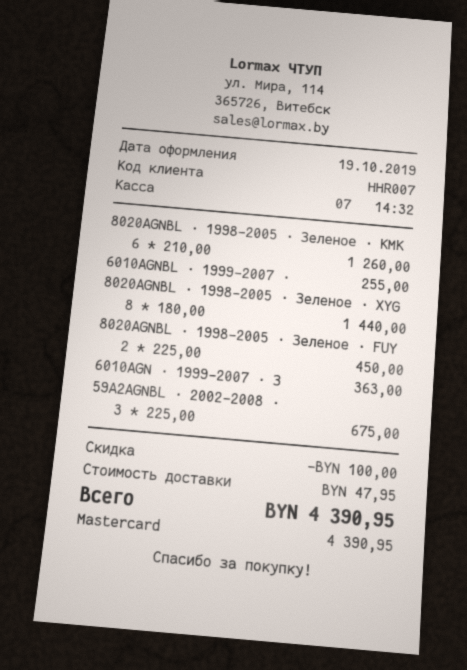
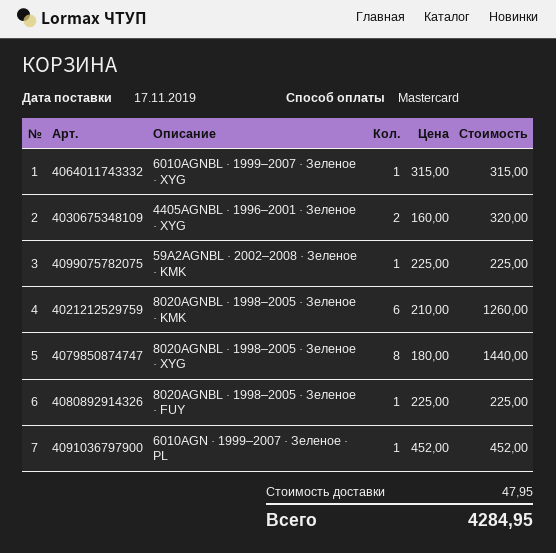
6010AGNBL · 1999–2007 ·: 1 x 255.00 = 255.00 -> 1 x 315.00 = 315.00
8020AGNBL · 1998–2005 · Зеленое · FUY: 2 x 225.00 = 450.00 -> 1 x 225.00 = 225.00
6010AGN · 1999–2007 · З: 1 x 363.00 = 363.00 -> 1 x 452.00 = 452.00
59A2AGNBL · 2002–2008 ·: 3 x 225.00 = 675.00 -> 1 x 225.00 = 225.00
4405AGNBL · 1996–2001 · Зеленое · XYG: none -> 2 x 160.00 = 320.00
discount: 100.00 -> none
total: 4390.95 -> 4284.95

